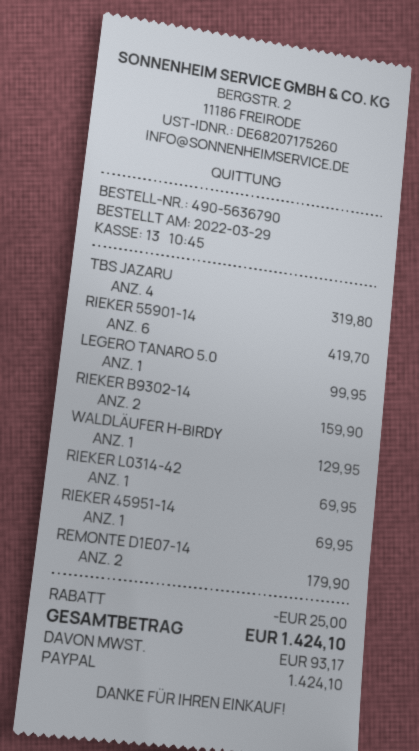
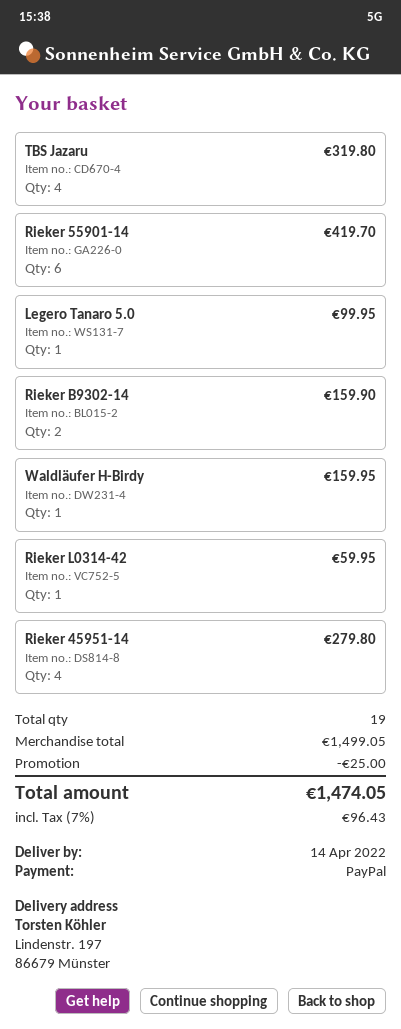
WALDLÄUFER H-BIRDY: 1 for 129.95 -> 1 for 159.95
RIEKER L0314-42: 1 for 69.95 -> 1 for 59.95
RIEKER 45951-14: 1 for 69.95 -> 4 for 279.80
REMONTE D1E07-14: 2 for 179.90 -> none
tax: 93.17 -> 96.43
total: 1424.10 -> 1474.05

